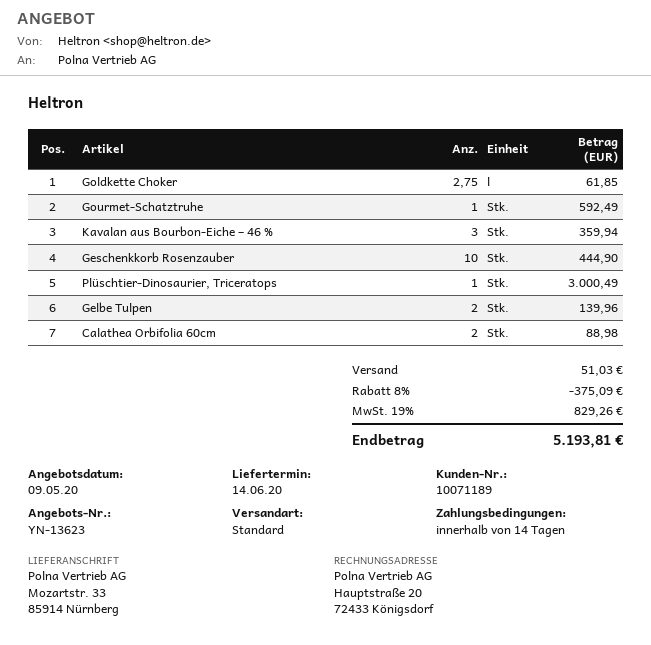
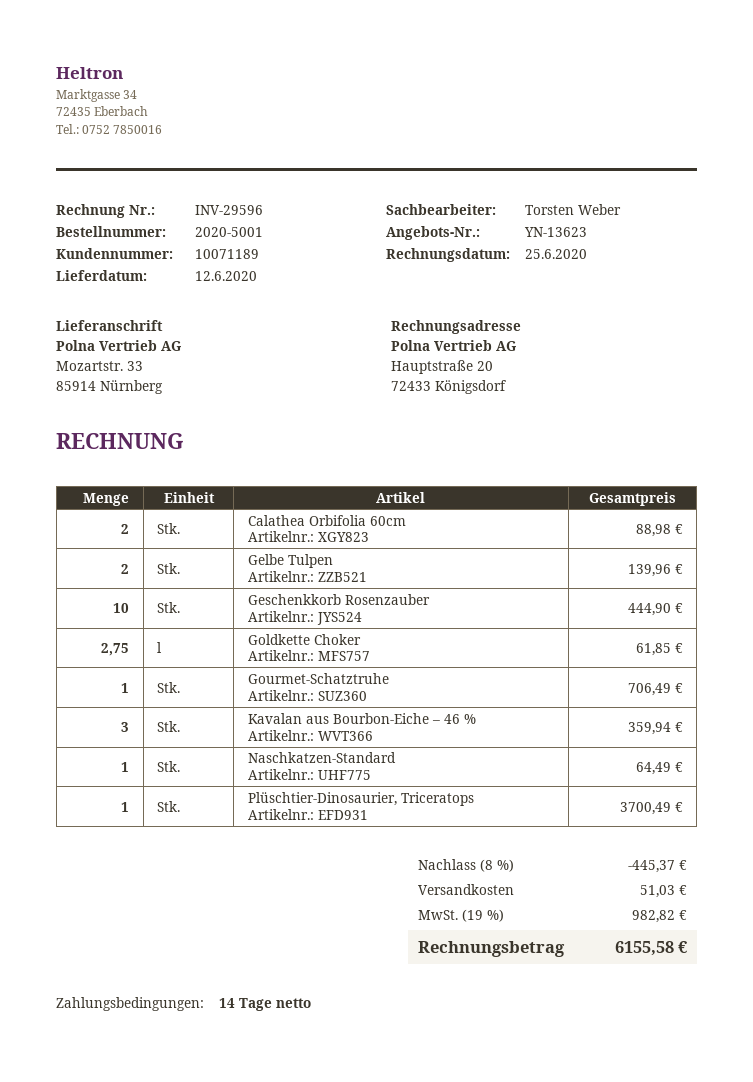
delivery date: 2020-06-14 -> 2020-06-12
Gourmet-Schatztruhe: 1 for 592.49 -> 1 for 706.49
Plüschtier-Dinosaurier, Triceratops: 1 for 3000.49 -> 1 for 3700.49
Naschkatzen-Standard: none -> 1 for 64.49
discount: 8% = 375.09 -> 8% = 445.37
tax: 19% = 829.26 -> 19% = 982.82
total: 5193.81 -> 6155.58

